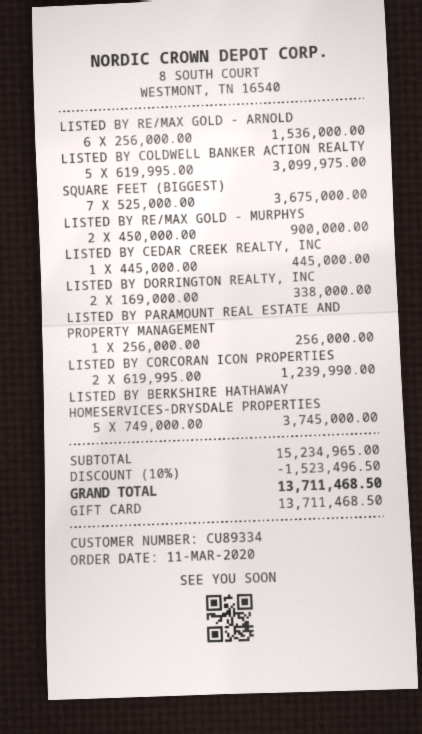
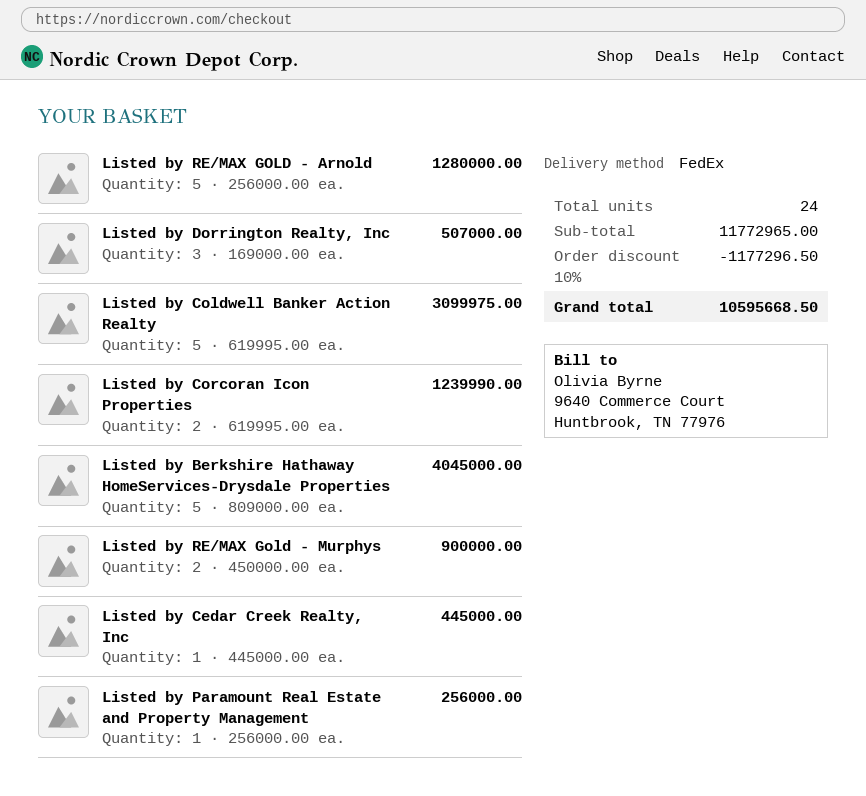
LISTED BY RE/MAX GOLD - ARNOLD: 6 x 256000.00 = 1536000.00 -> 5 x 256000.00 = 1280000.00
SQUARE FEET (BIGGEST): 7 x 525000.00 = 3675000.00 -> none
LISTED BY DORRINGTON REALTY, INC: 2 x 169000.00 = 338000.00 -> 3 x 169000.00 = 507000.00
LISTED BY BERKSHIRE HATHAWAY HOMESERVICES-DRYSDALE PROPERTIES: 5 x 749000.00 = 3745000.00 -> 5 x 809000.00 = 4045000.00
subtotal: 15234965.00 -> 11772965.00
discount: 10% = 1523496.50 -> 10% = 1177296.50
total: 13711468.50 -> 10595668.50

